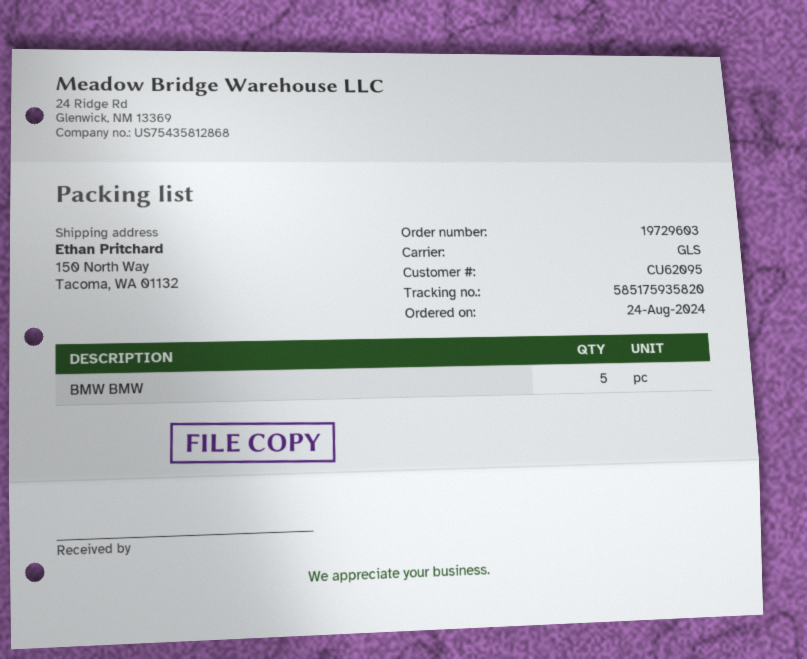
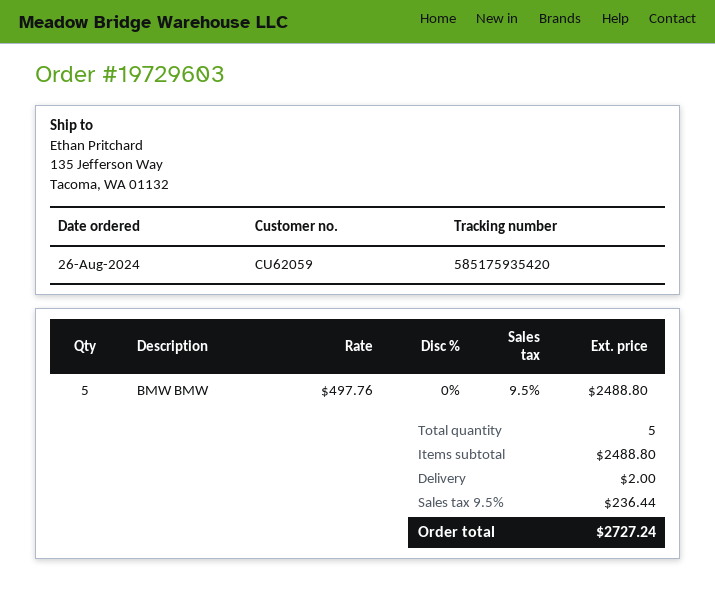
order date: 2024-08-24 -> 2024-08-26
customer number: CU62095 -> CU62059
tracking number: 585175935820 -> 585175935420
ship to: 150 North Way, Tacoma, WA 01132 -> 135 Jefferson Way, Tacoma, WA 01132

